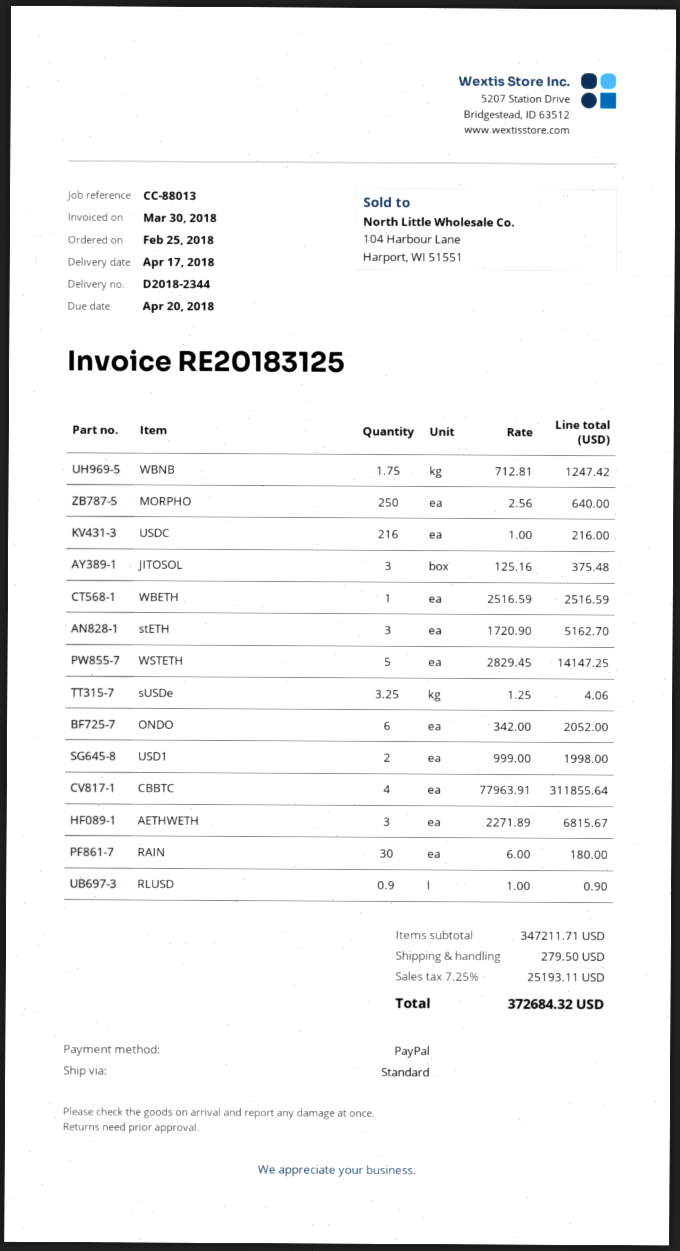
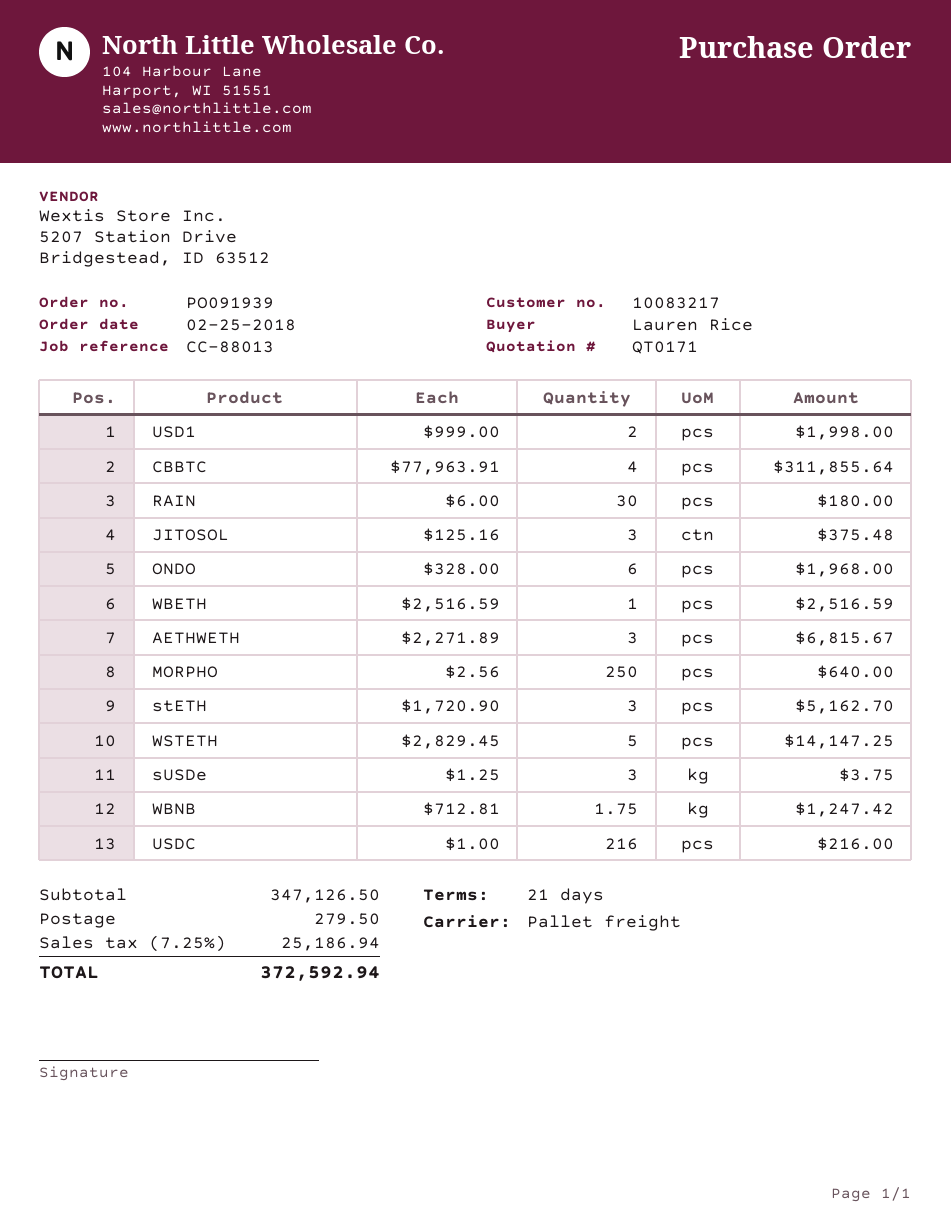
shipping method: standard -> pallet freight
sUSDe: 3.25 x 1.25 = 4.06 -> 3 x 1.25 = 3.75
ONDO: 6 x 342.00 = 2052.00 -> 6 x 328.00 = 1968.00
RLUSD: 0.9 x 1.00 = 0.90 -> none
subtotal: 347211.71 -> 347126.50
tax: 7.25% = 25193.11 -> 7.25% = 25186.94
total: 372684.32 -> 372592.94

